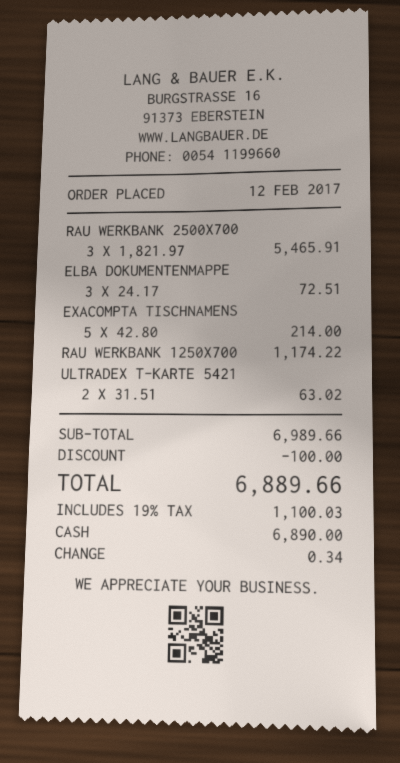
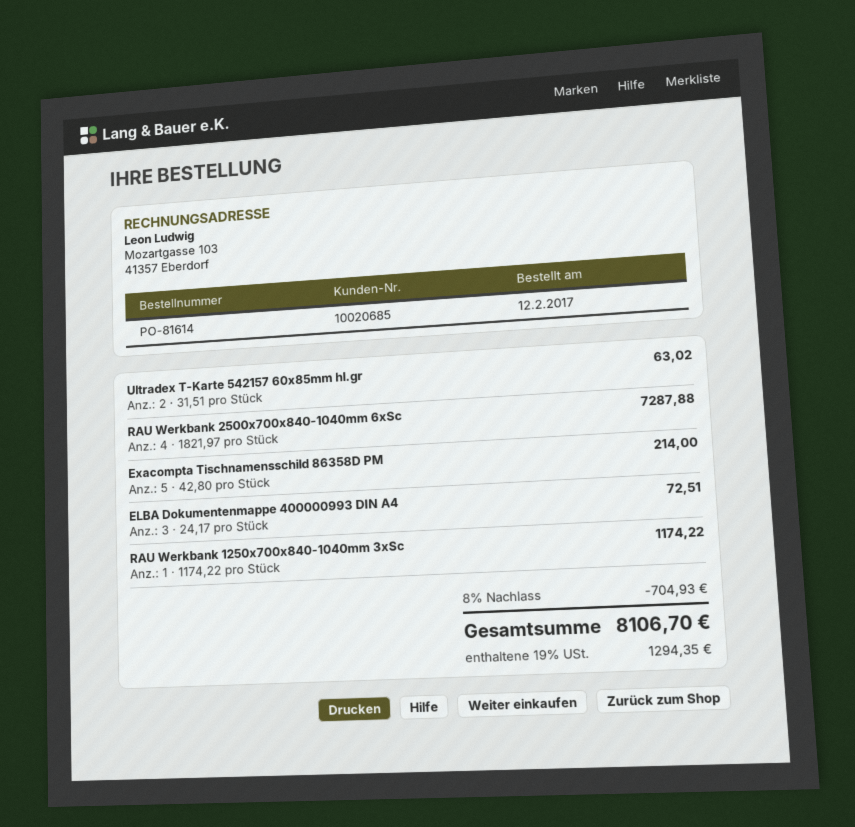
RAU WERKBANK 2500X700: 3 x 1821.97 = 5465.91 -> 4 x 1821.97 = 7287.88
discount: 100.00 -> 704.93
tax: 19% = 1100.03 -> 19% = 1294.35
total: 6889.66 -> 8106.70

